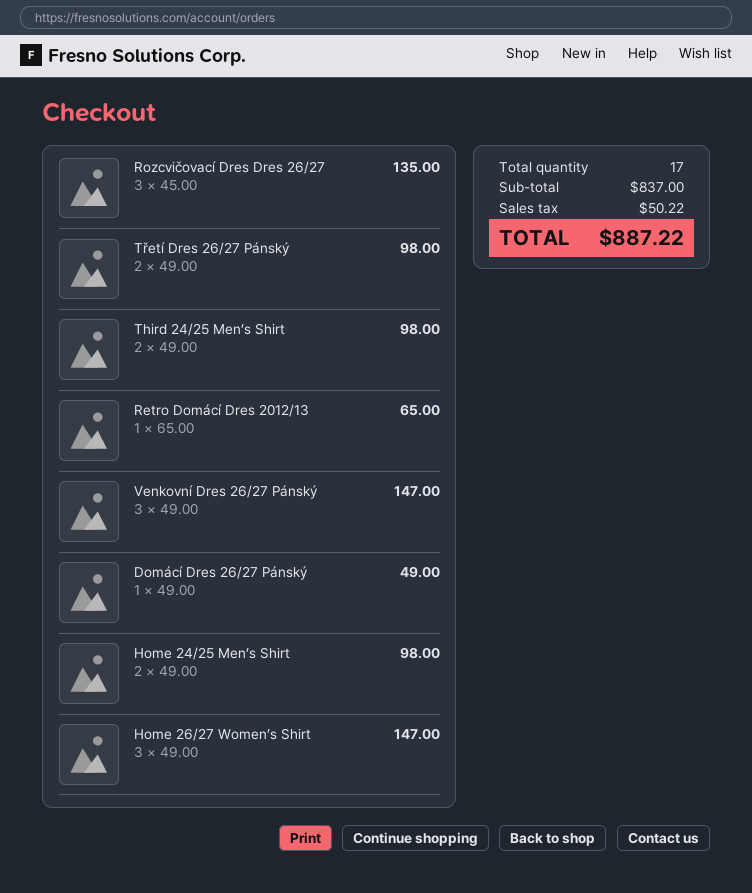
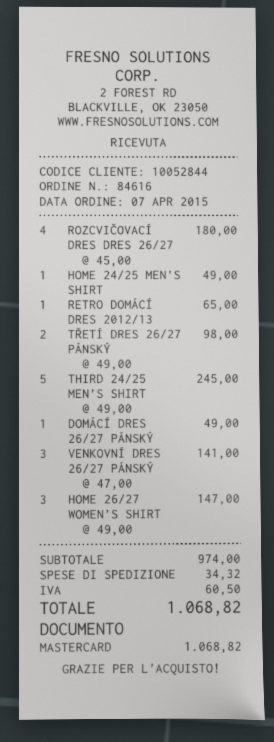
Rozcvičovací Dres Dres 26/27: 3 x 45.00 = 135.00 -> 4 x 45.00 = 180.00
Third 24/25 Men’s Shirt: 2 x 49.00 = 98.00 -> 5 x 49.00 = 245.00
Venkovní Dres 26/27 Pánský: 3 x 49.00 = 147.00 -> 3 x 47.00 = 141.00
Home 24/25 Men’s Shirt: 2 x 49.00 = 98.00 -> 1 x 49.00 = 49.00
subtotal: 837.00 -> 974.00
shipping: none -> 34.32
tax: 50.22 -> 60.50
total: 887.22 -> 1068.82

